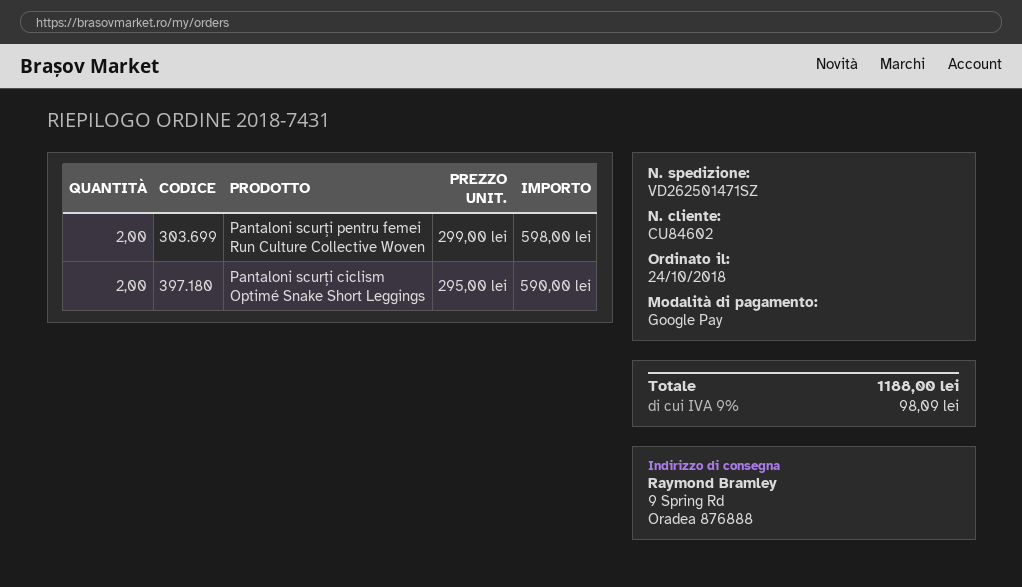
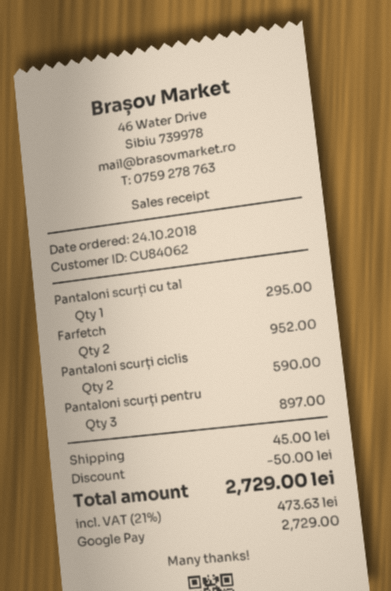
customer number: CU84602 -> CU84062
Pantaloni scurți pentru femei Run Culture Collective Woven: 2 for 598.00 -> 3 for 897.00
Pantaloni scurți cu tal: none -> 1 for 295.00
Farfetch: none -> 2 for 952.00
discount: none -> 50.00
shipping: none -> 45.00
tax: 9% = 98.09 -> 21% = 473.63
total: 1188.00 -> 2729.00

